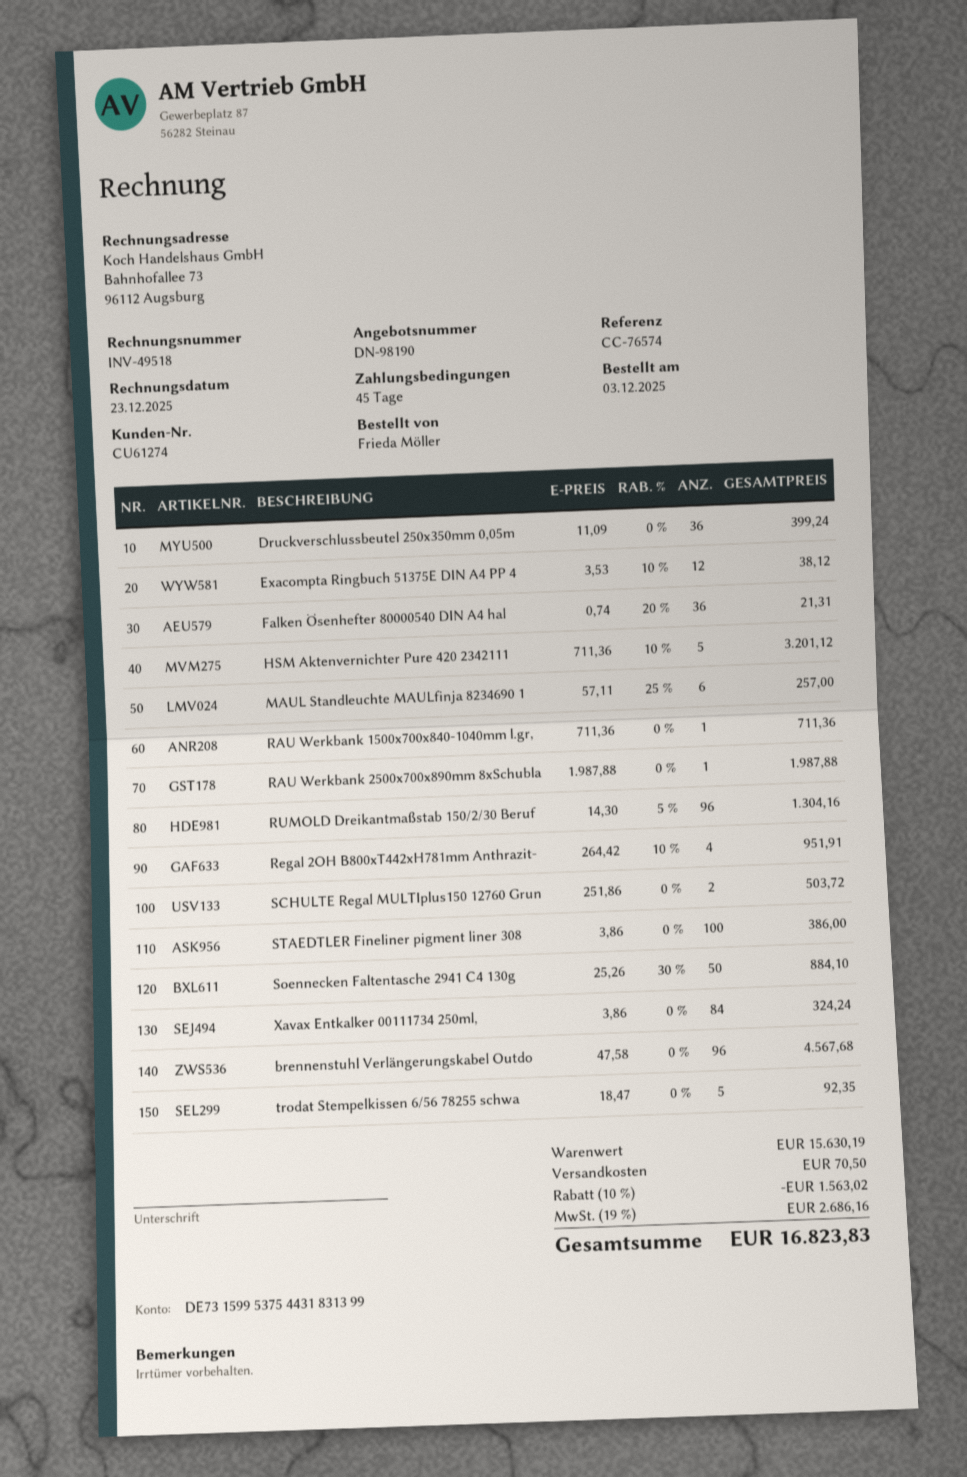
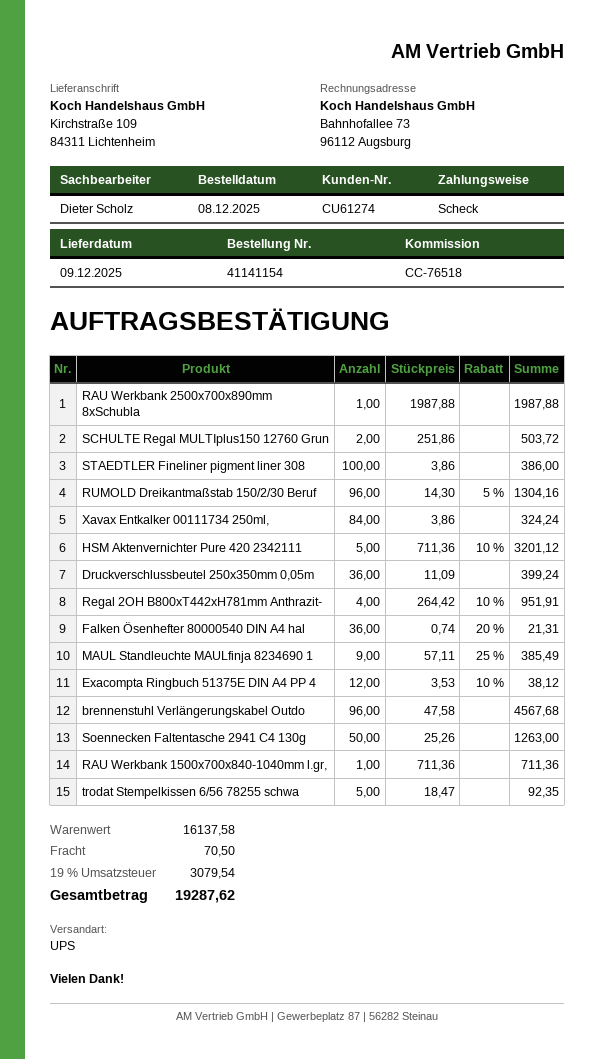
order date: 2025-12-03 -> 2025-12-08
reference: CC-76574 -> CC-76518
MAUL Standleuchte MAULfinja 8234690 1: 6 x 57.11 - 25% = 257.00 -> 9 x 57.11 - 25% = 385.49
Soennecken Faltentasche 2941 C4 130g: 50 x 25.26 - 30% = 884.10 -> 50 x 25.26 = 1263.00
subtotal: 15630.19 -> 16137.58
discount: 10% = 1563.02 -> none
tax: 19% = 2686.16 -> 19% = 3079.54
total: 16823.83 -> 19287.62

